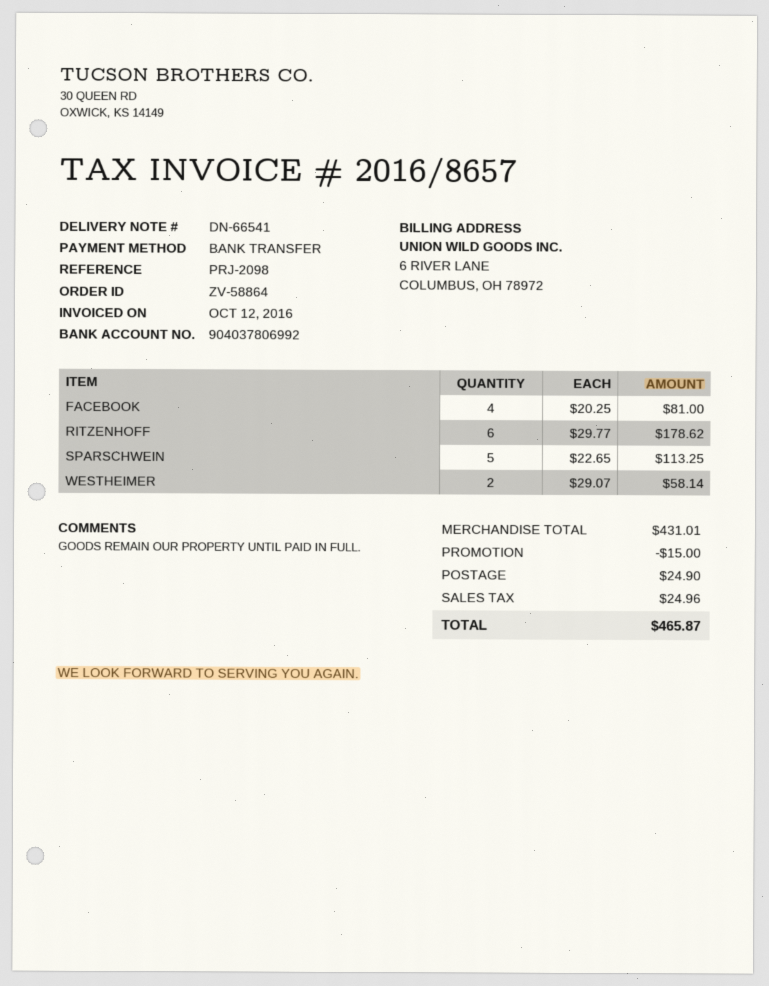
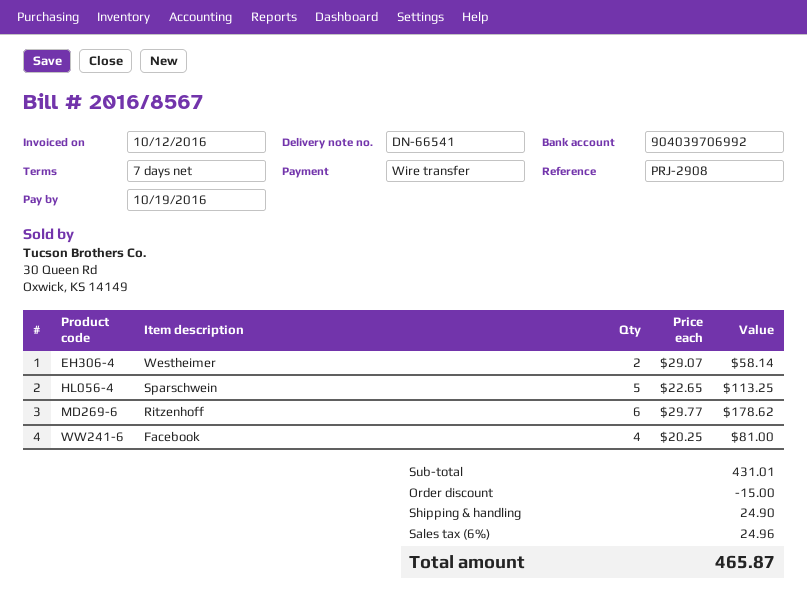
invoice number: 2016/8657 -> 2016/8567
reference: PRJ-2098 -> PRJ-2908
bank account: 904037806992 -> 904039706992

